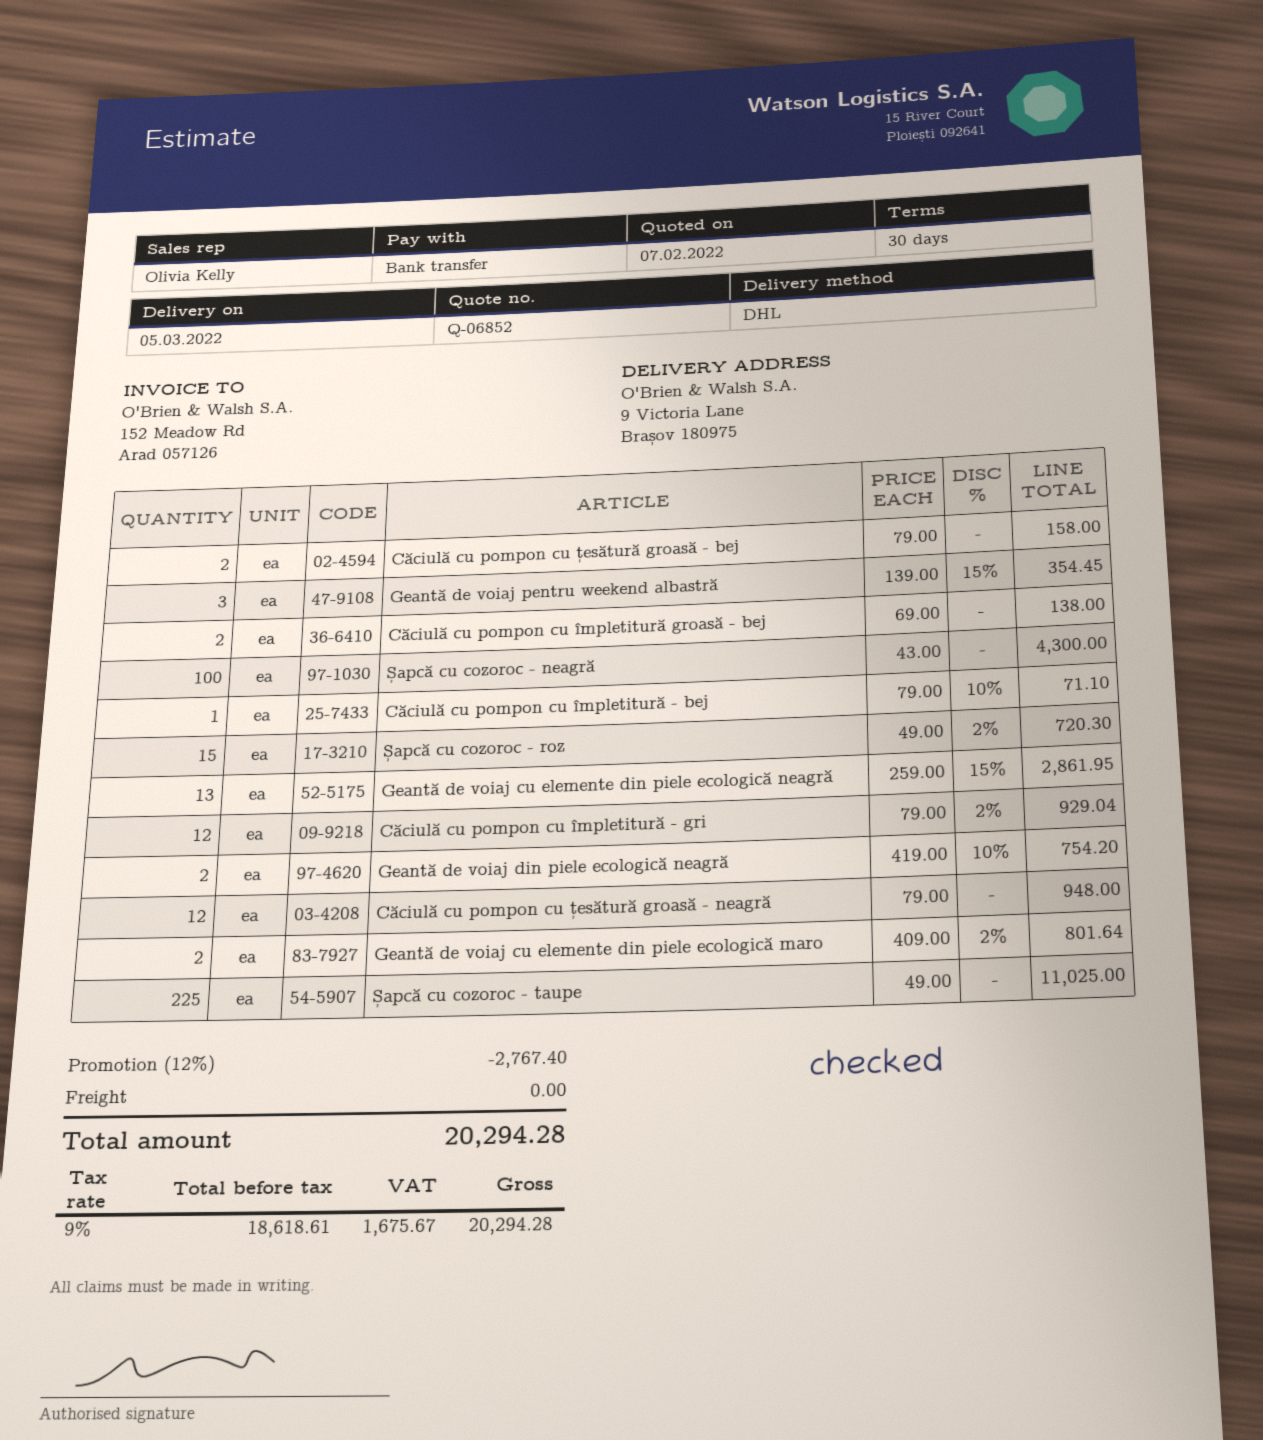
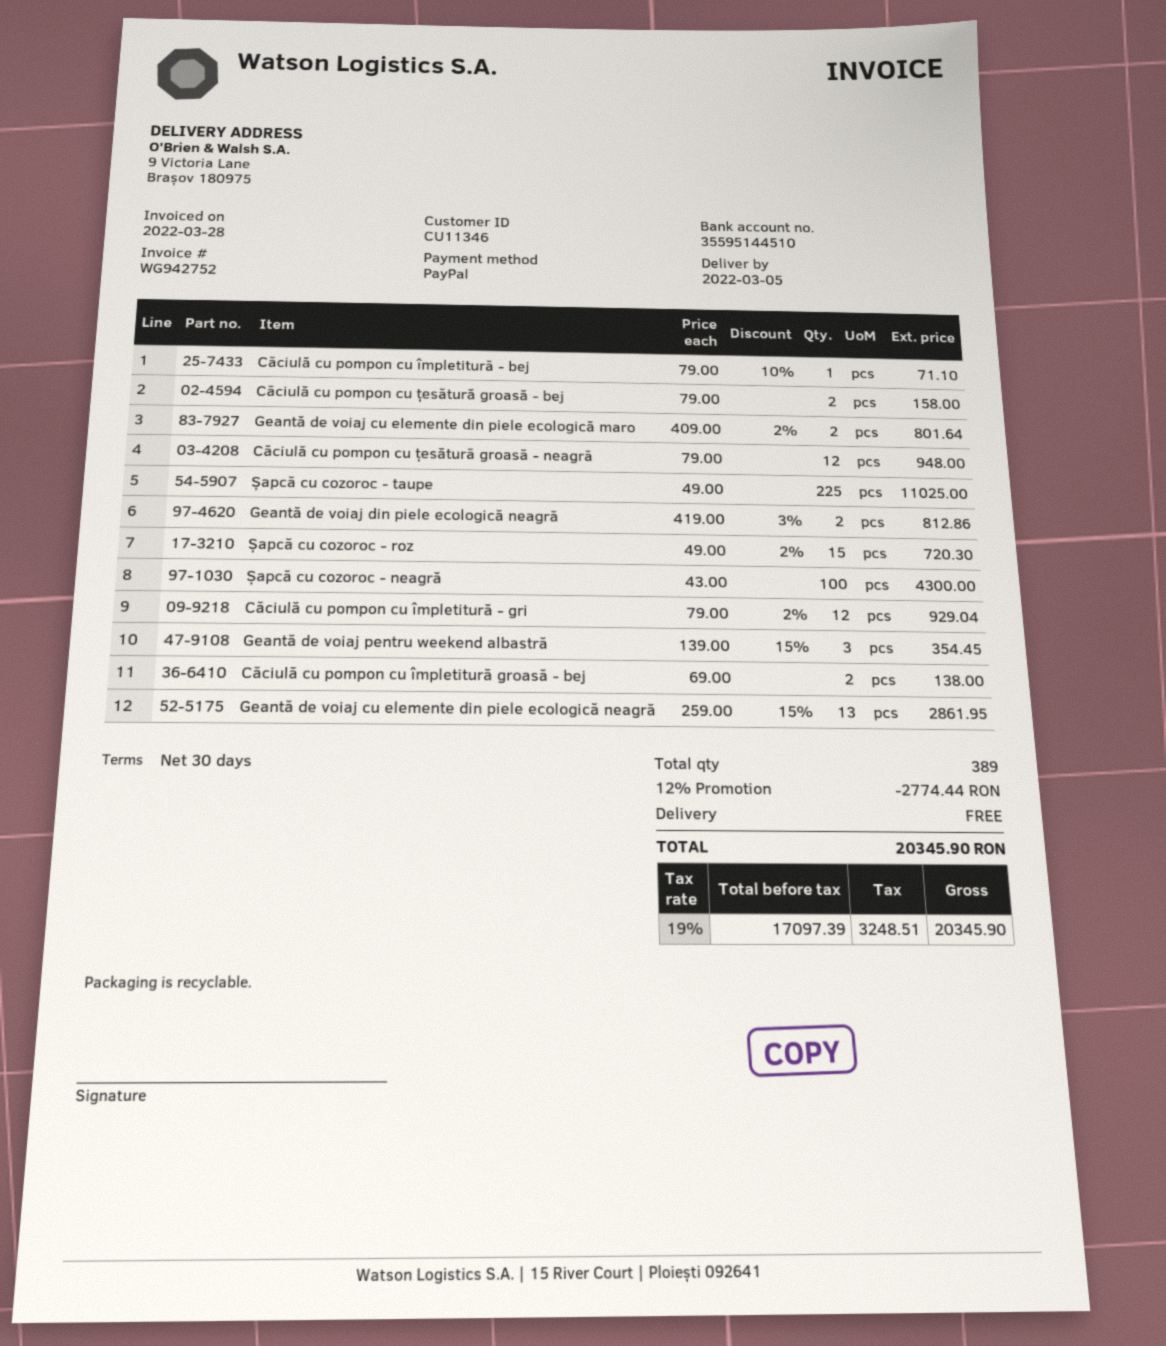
payment method: bank transfer -> PayPal
Geantă de voiaj din piele ecologică neagră: 2 x 419.00 - 10% = 754.20 -> 2 x 419.00 - 3% = 812.86
discount: 12% = 2767.40 -> 12% = 2774.44
net: 18618.61 -> 17097.39
tax: 9% = 1675.67 -> 19% = 3248.51
total: 20294.28 -> 20345.90

